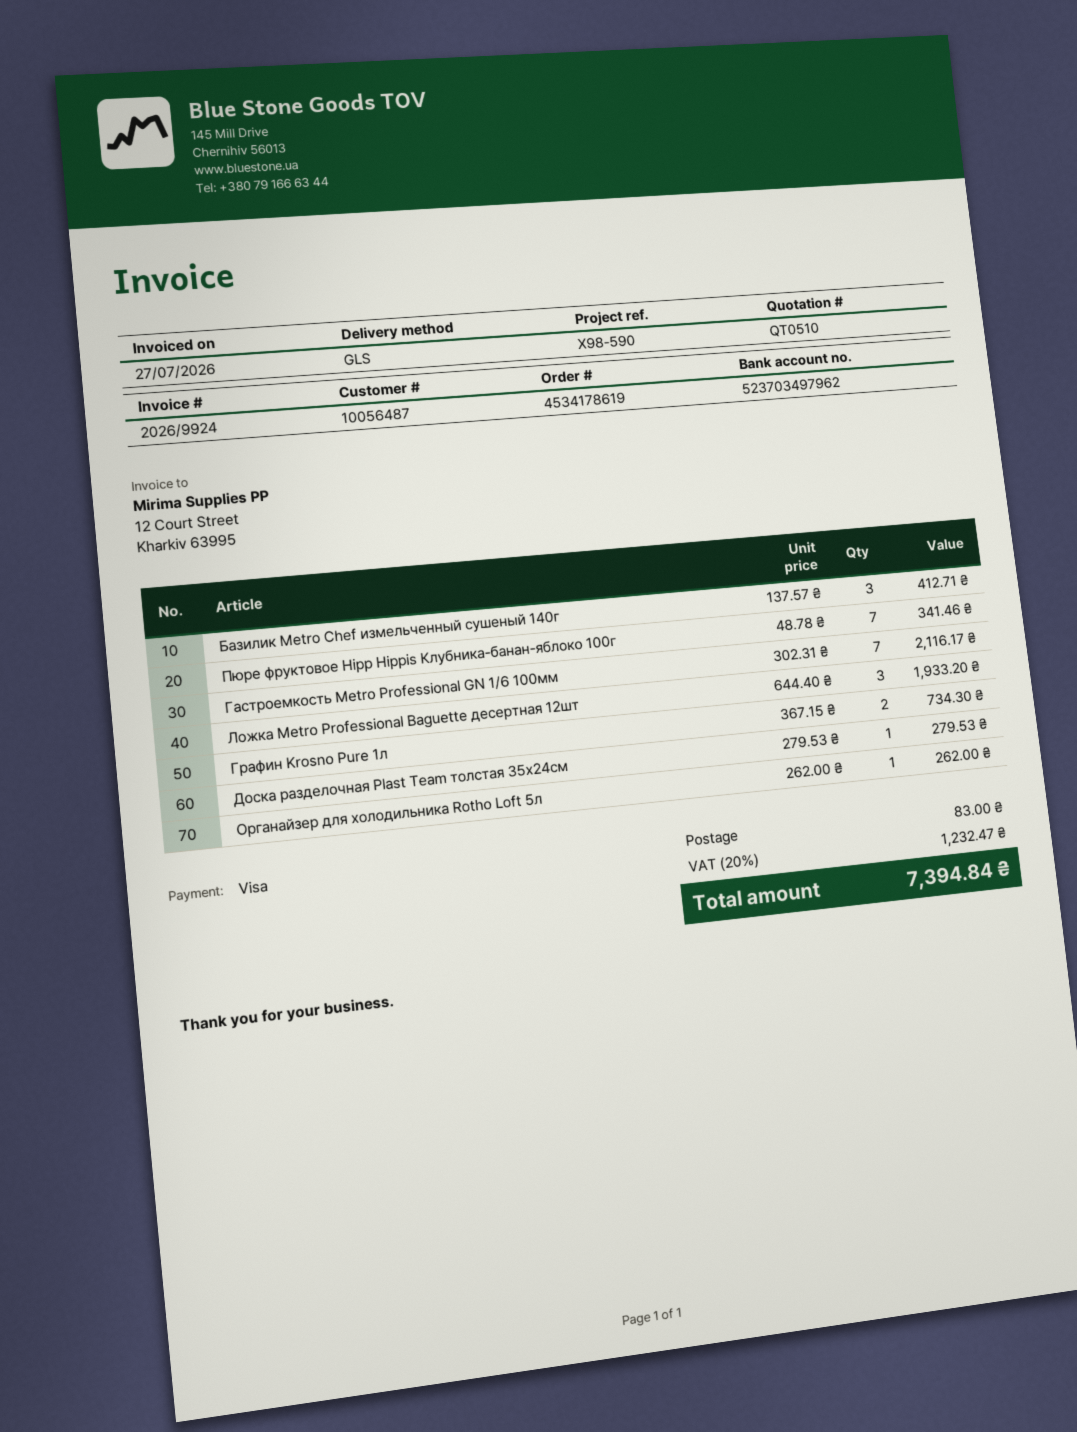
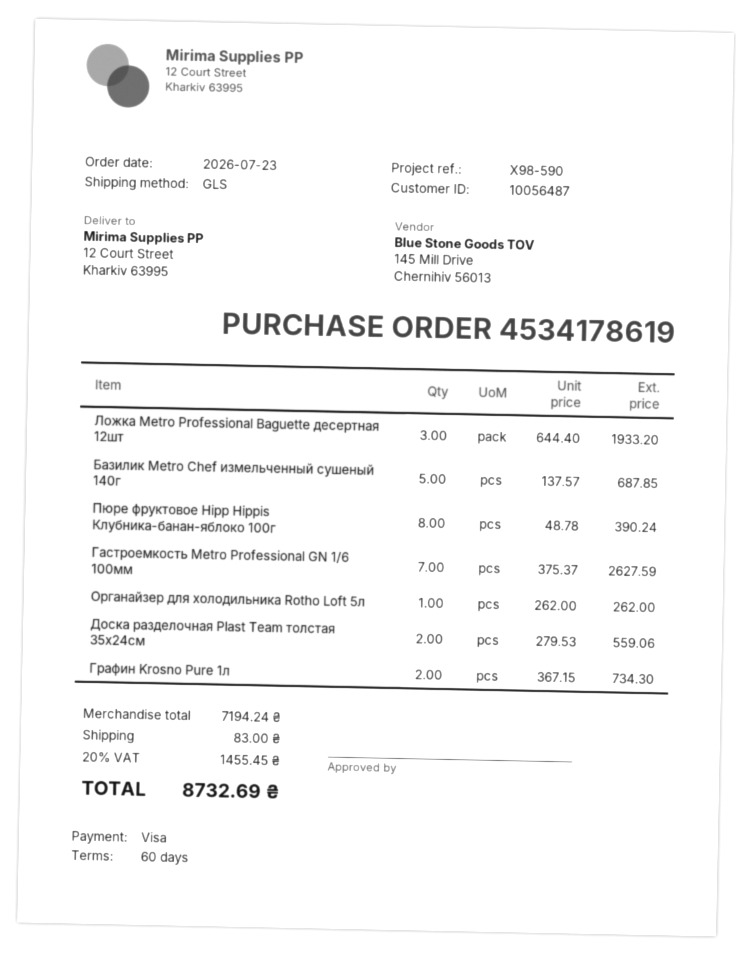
Базилик Metro Сhef измельченный сушеный 140г: 3 x 137.57 = 412.71 -> 5 x 137.57 = 687.85
Пюре фруктовое Hipp Hippis Клубника-банан-яблоко 100г: 7 x 48.78 = 341.46 -> 8 x 48.78 = 390.24
Гастроемкость Metro Professional GN 1/6 100мм: 7 x 302.31 = 2116.17 -> 7 x 375.37 = 2627.59
Доска разделочная Plast Team толстая 35х24см: 1 x 279.53 = 279.53 -> 2 x 279.53 = 559.06
tax: 20% = 1232.47 -> 20% = 1455.45
total: 7394.84 -> 8732.69

